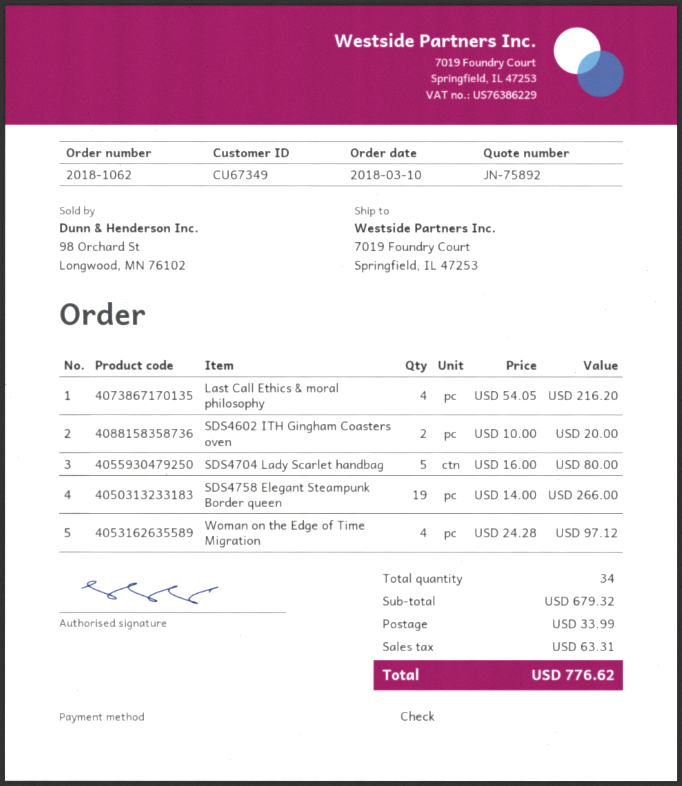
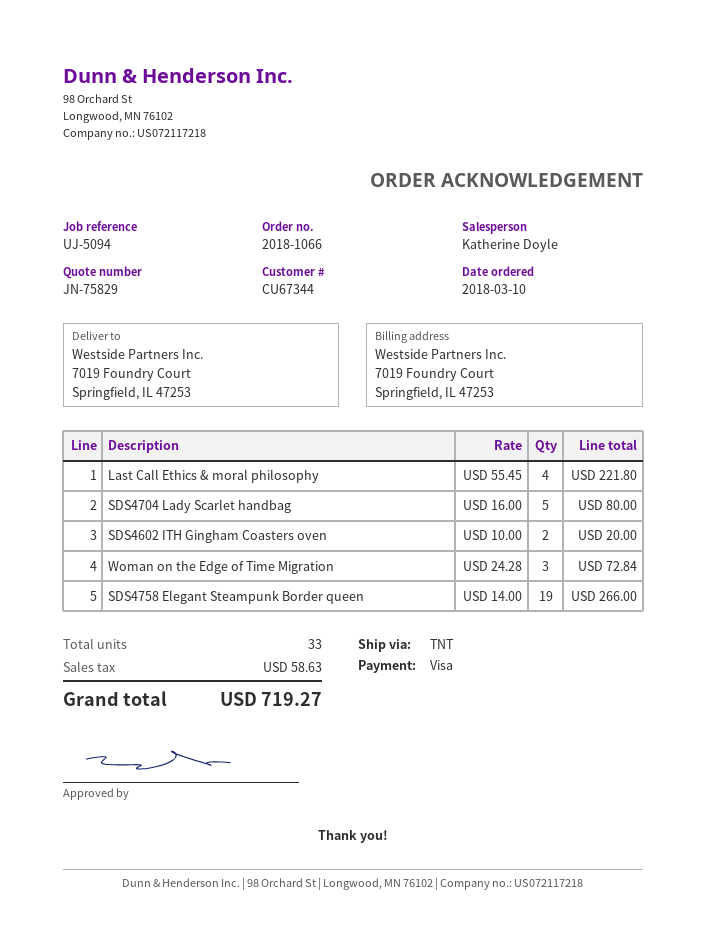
quote number: JN-75892 -> JN-75829
order number: 2018-1062 -> 2018-1066
customer number: CU67349 -> CU67344
payment method: cheque -> Visa
Last Call Ethics & moral philosophy: 4 x 54.05 = 216.20 -> 4 x 55.45 = 221.80
Woman on the Edge of Time Migration: 4 x 24.28 = 97.12 -> 3 x 24.28 = 72.84
total quantity: 34 -> 33
shipping: 33.99 -> none
tax: 63.31 -> 58.63
total: 776.62 -> 719.27

